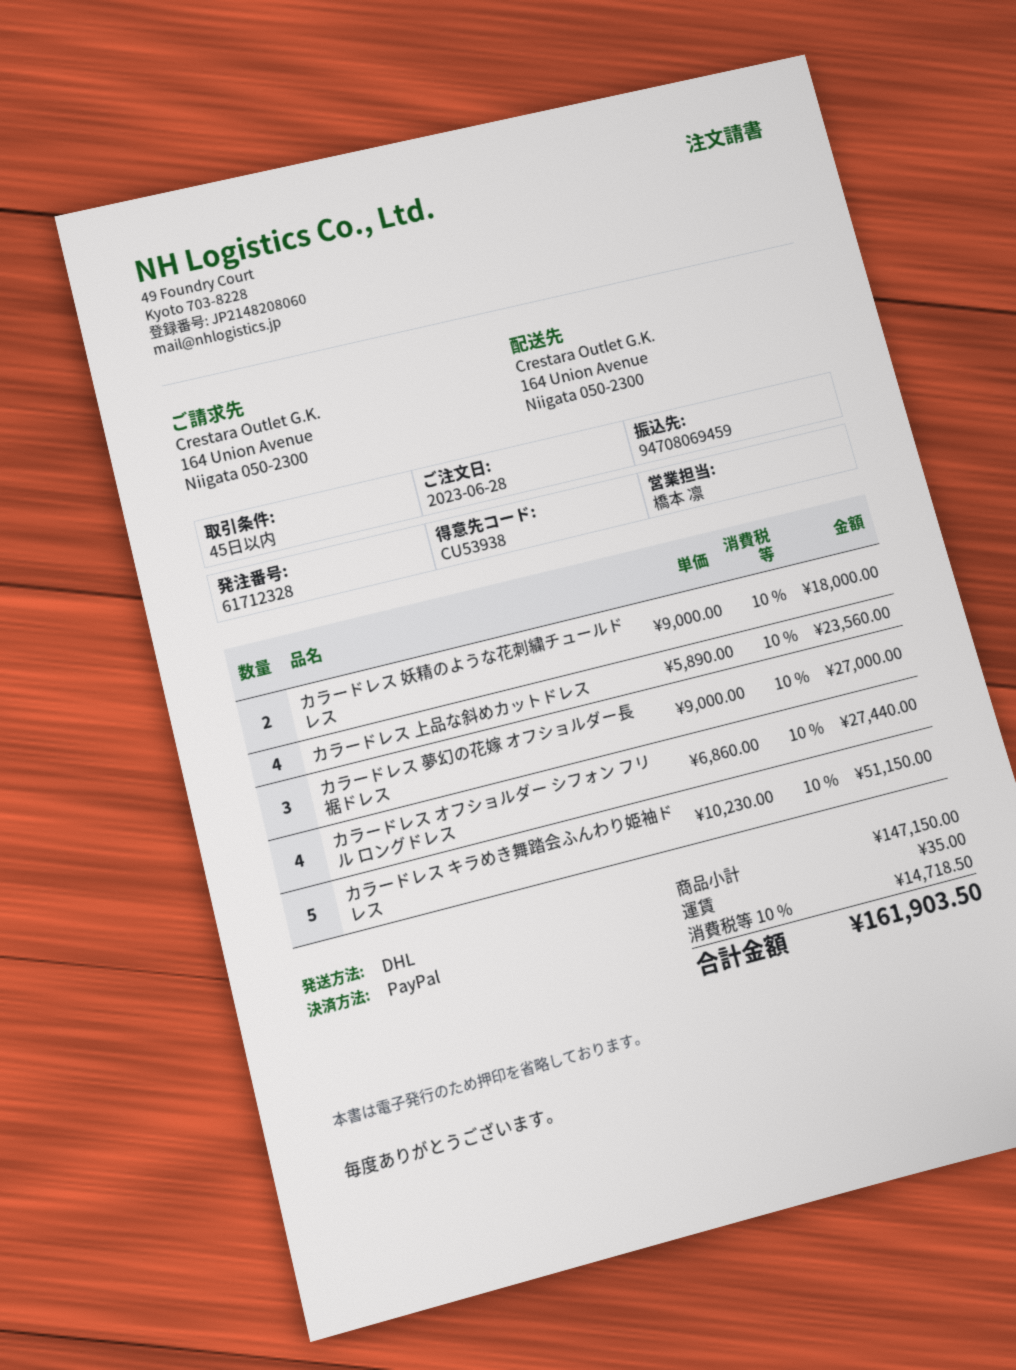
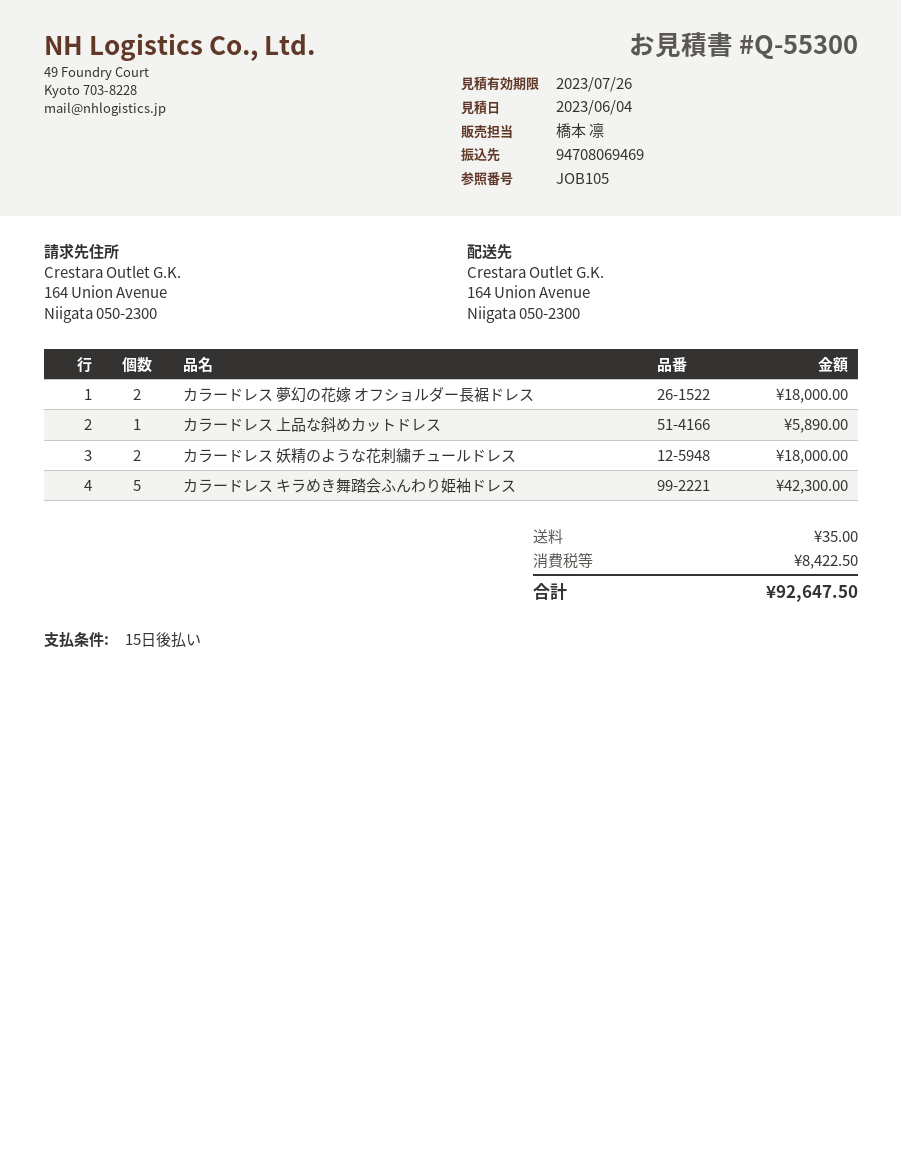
payment terms: 45 days -> 15 days
bank account: 94708069459 -> 94708069469
カラードレス 上品な斜めカットドレス: 4 for 23560.00 -> 1 for 5890.00
カラードレス 夢幻の花嫁 オフショルダー長裾ドレス: 3 for 27000.00 -> 2 for 18000.00
カラードレス オフショルダー シフォン フリル ロングドレス: 4 for 27440.00 -> none
カラードレス キラめき舞踏会ふんわり姫袖ドレス: 5 for 51150.00 -> 5 for 42300.00
tax: 14718.50 -> 8422.50
total: 161903.50 -> 92647.50

